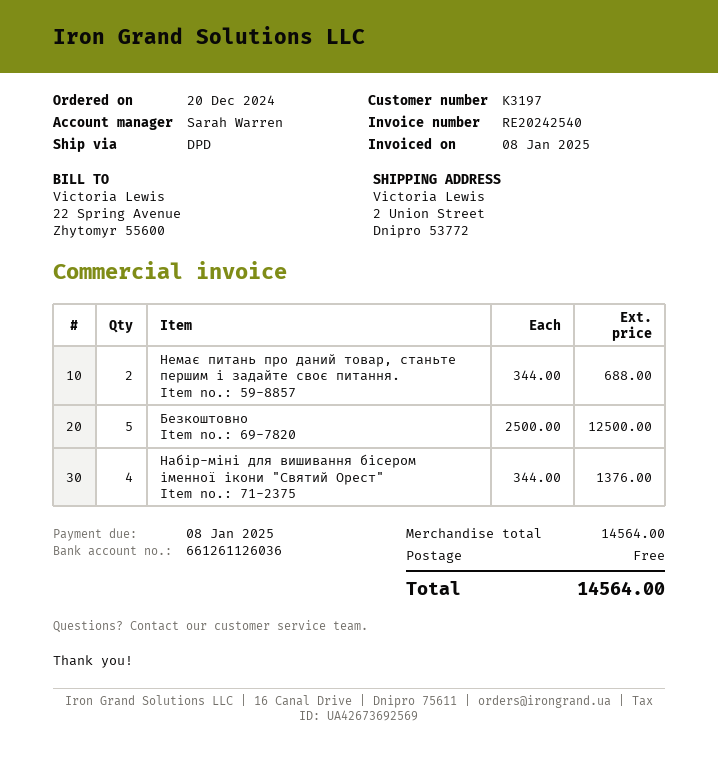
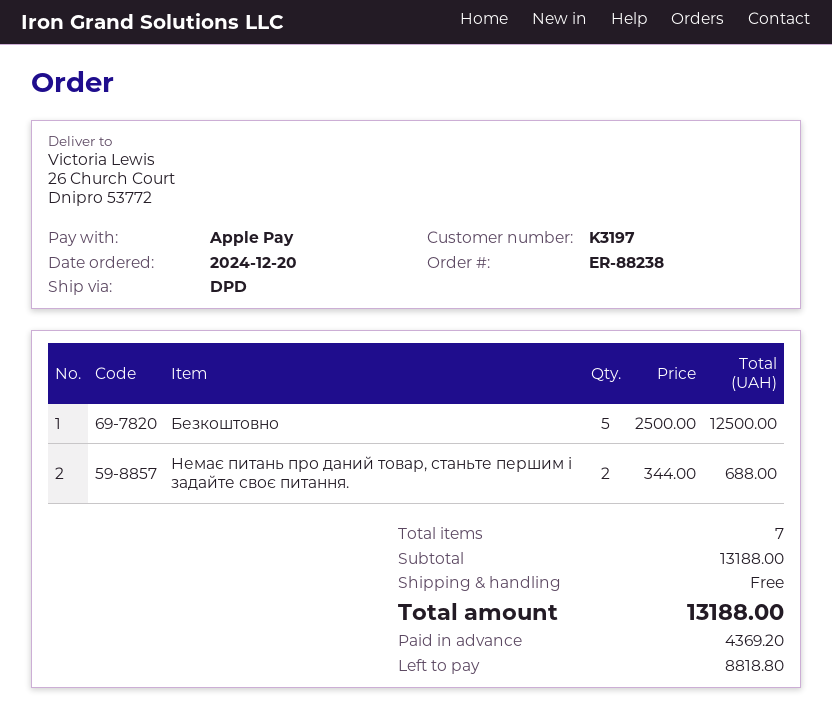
ship to: 2 Union Street, Dnipro 53772 -> 26 Church Court, Dnipro 53772
Набір-міні для вишивання бісером іменної ікони "Святий Орест": 4 x 344.00 = 1376.00 -> none
subtotal: 14564.00 -> 13188.00
total: 14564.00 -> 13188.00

